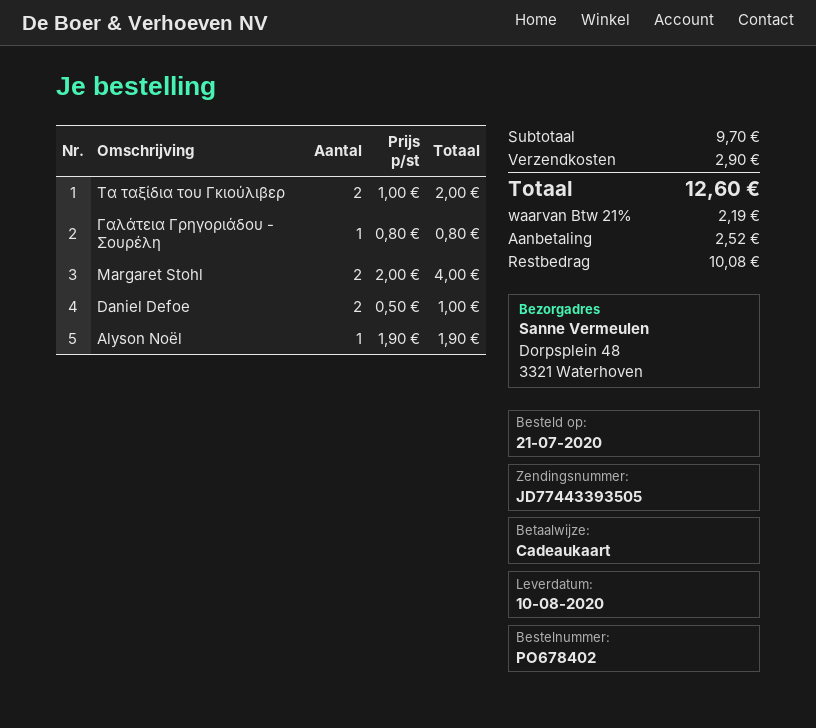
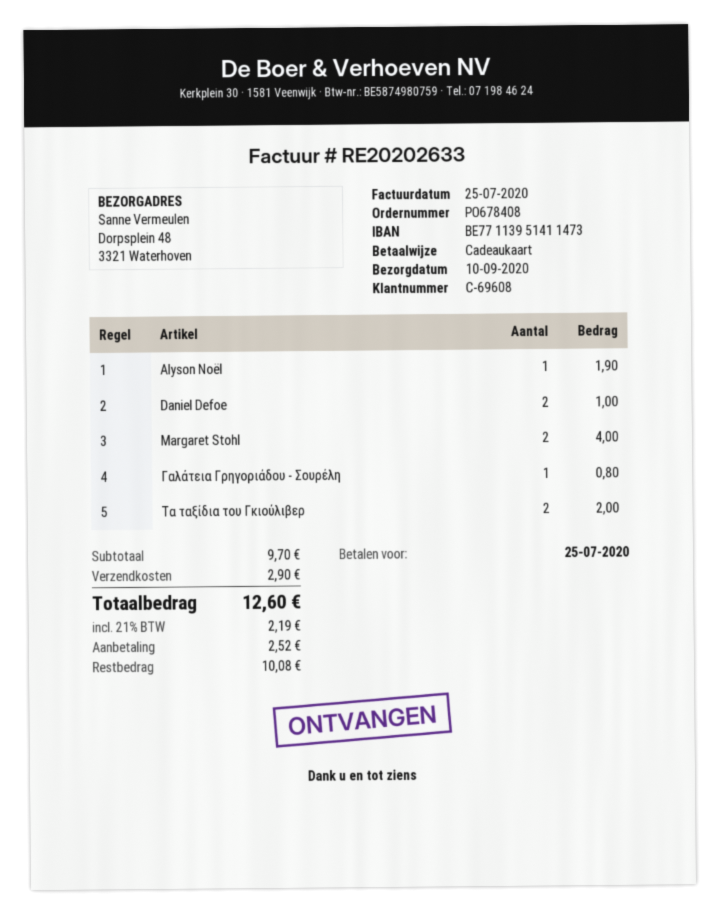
order number: PO678402 -> PO678408
delivery date: 2020-08-10 -> 2020-09-10

